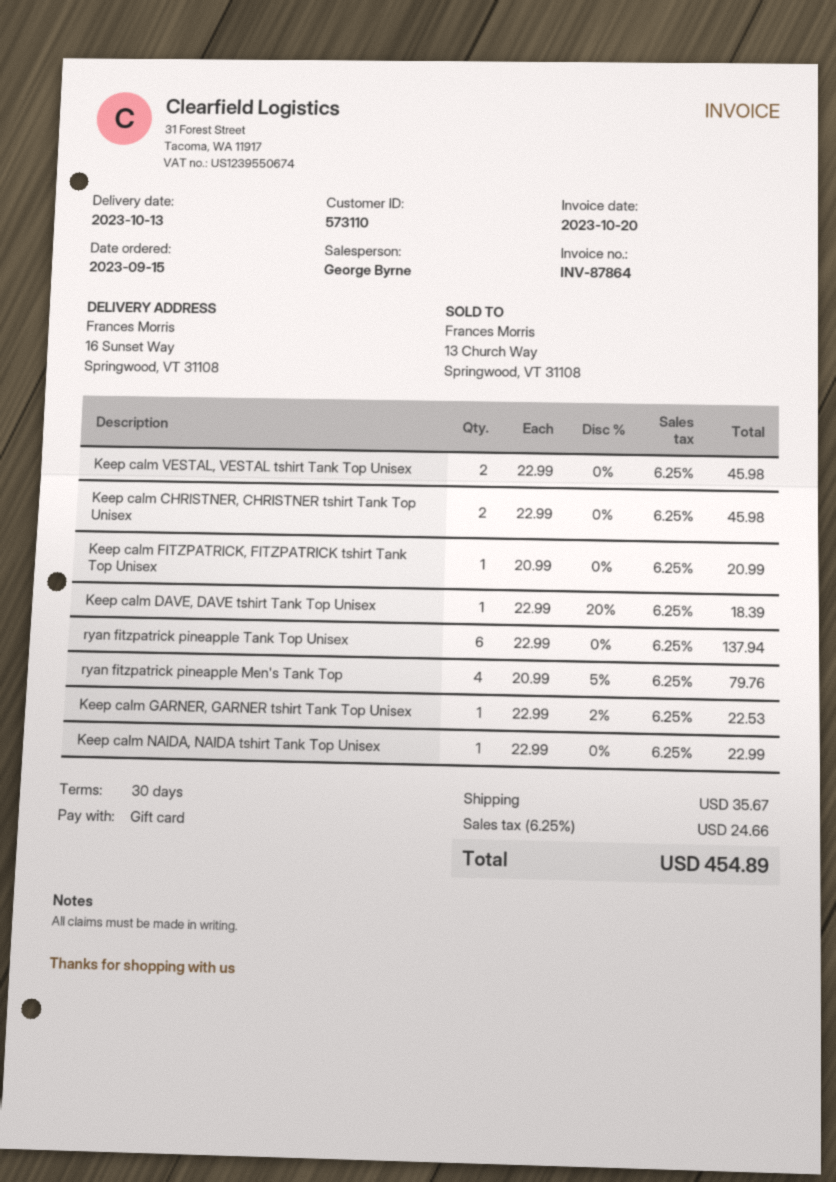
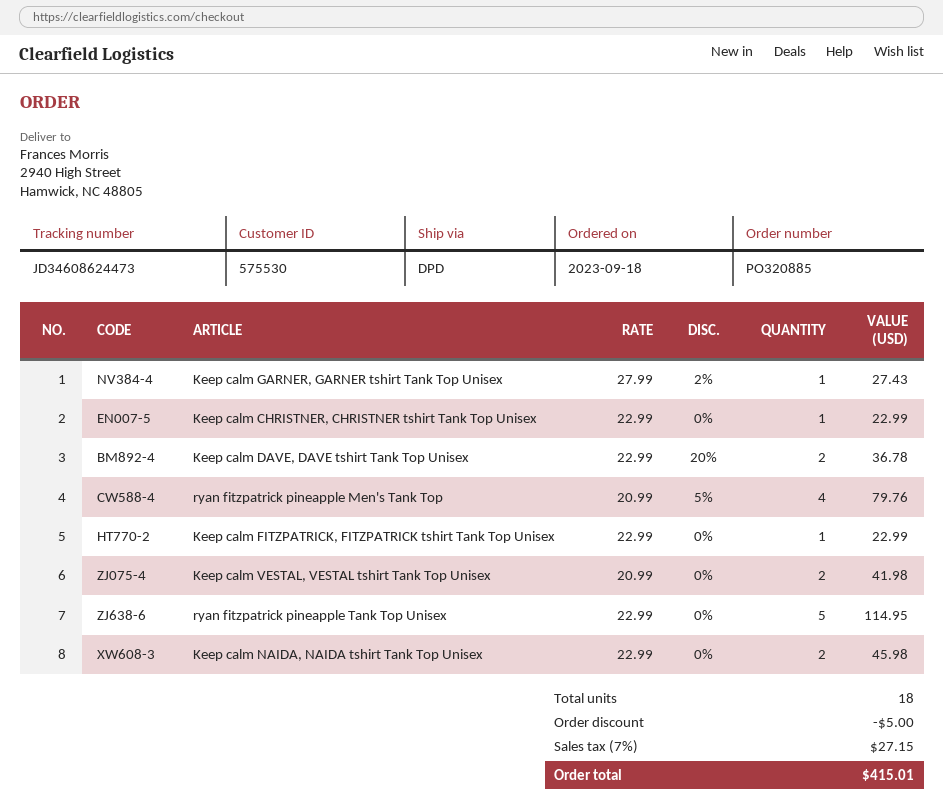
order date: 2023-09-15 -> 2023-09-18
customer number: 573110 -> 575530
ship to: 16 Sunset Way, Springwood, VT 31108 -> 2940 High Street, Hamwick, NC 48805
Keep calm VESTAL, VESTAL tshirt Tank Top Unisex: 2 x 22.99 = 45.98 -> 2 x 20.99 = 41.98
Keep calm CHRISTNER, CHRISTNER tshirt Tank Top Unisex: 2 x 22.99 = 45.98 -> 1 x 22.99 = 22.99
Keep calm FITZPATRICK, FITZPATRICK tshirt Tank Top Unisex: 1 x 20.99 = 20.99 -> 1 x 22.99 = 22.99
Keep calm DAVE, DAVE tshirt Tank Top Unisex: 1 x 22.99 - 20% = 18.39 -> 2 x 22.99 - 20% = 36.78
ryan fitzpatrick pineapple Tank Top Unisex: 6 x 22.99 = 137.94 -> 5 x 22.99 = 114.95
Keep calm GARNER, GARNER tshirt Tank Top Unisex: 1 x 22.99 - 2% = 22.53 -> 1 x 27.99 - 2% = 27.43
Keep calm NAIDA, NAIDA tshirt Tank Top Unisex: 1 x 22.99 = 22.99 -> 2 x 22.99 = 45.98
discount: none -> 5.00
shipping: 35.67 -> none
tax: 6.25% = 24.66 -> 7% = 27.15
total: 454.89 -> 415.01

